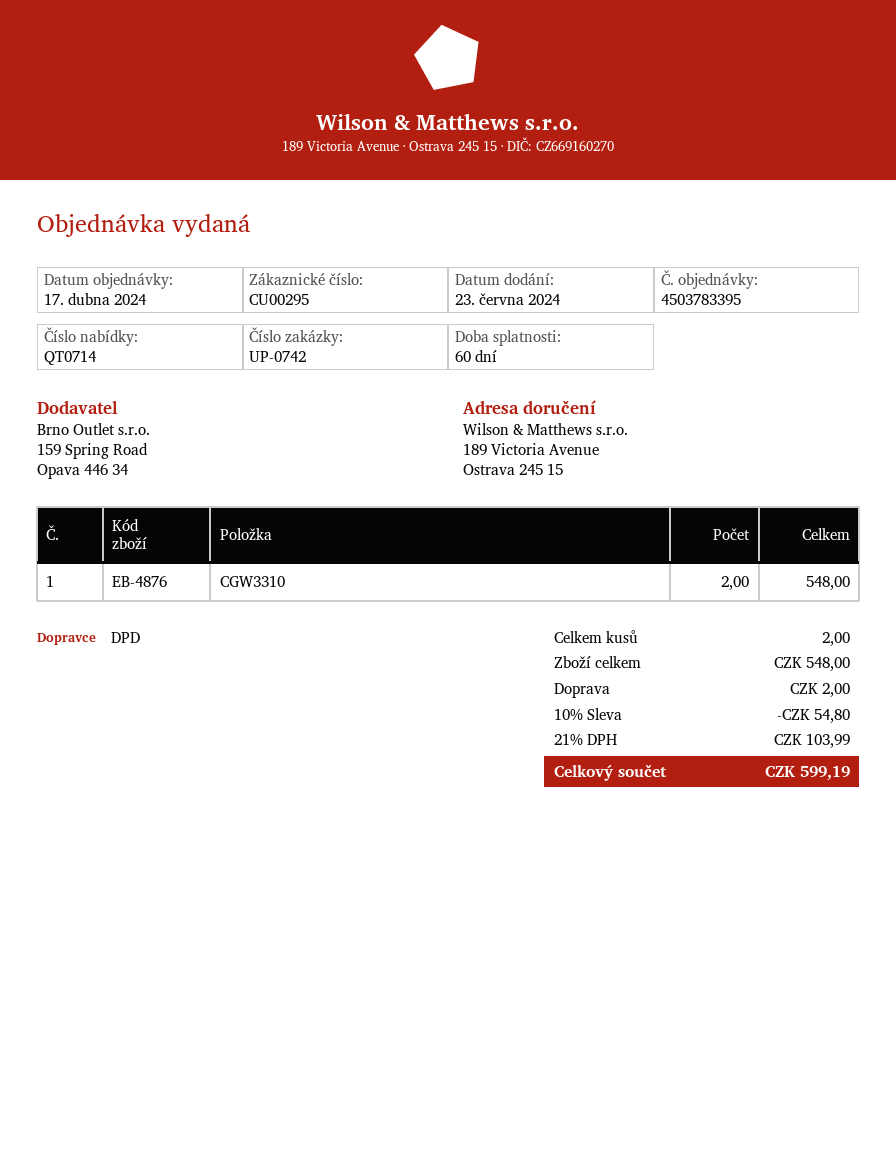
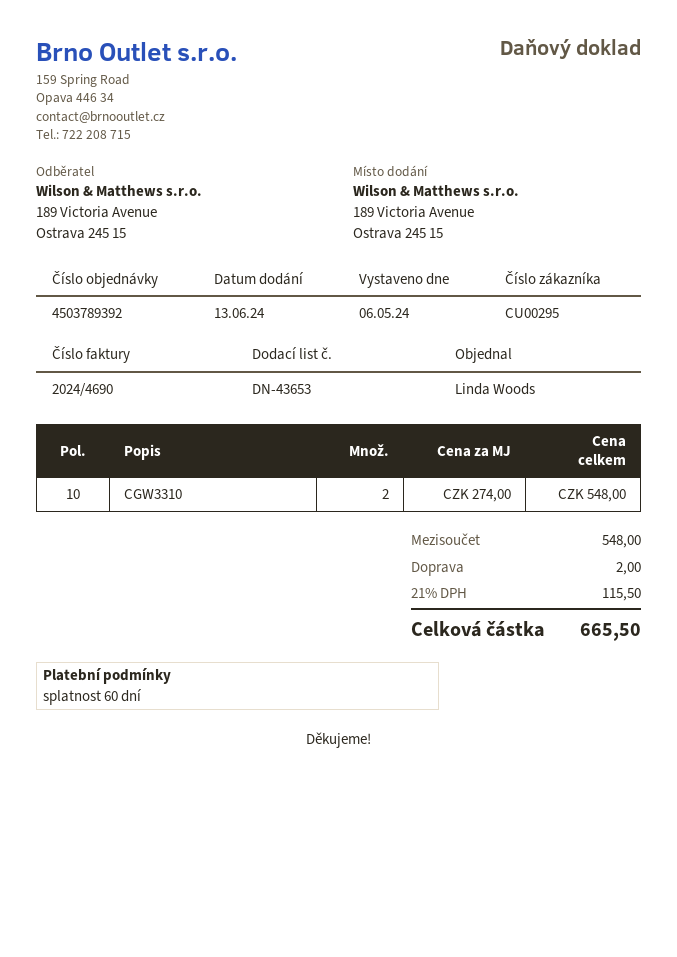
order number: 4503783395 -> 4503789392
delivery date: 2024-06-23 -> 2024-06-13
discount: 10% = 54.80 -> none
tax: 21% = 103.99 -> 21% = 115.50
total: 599.19 -> 665.50

